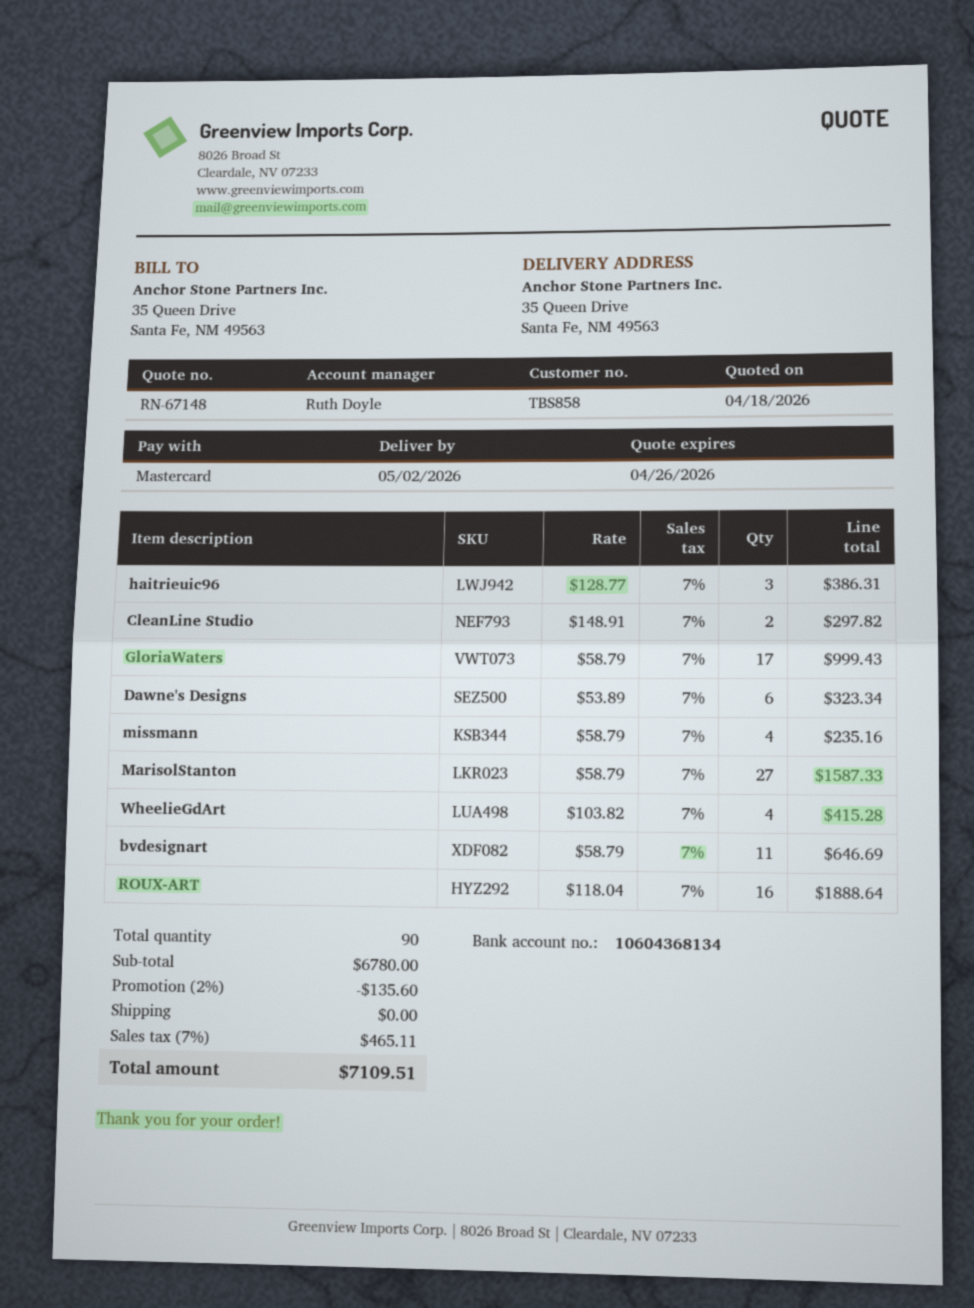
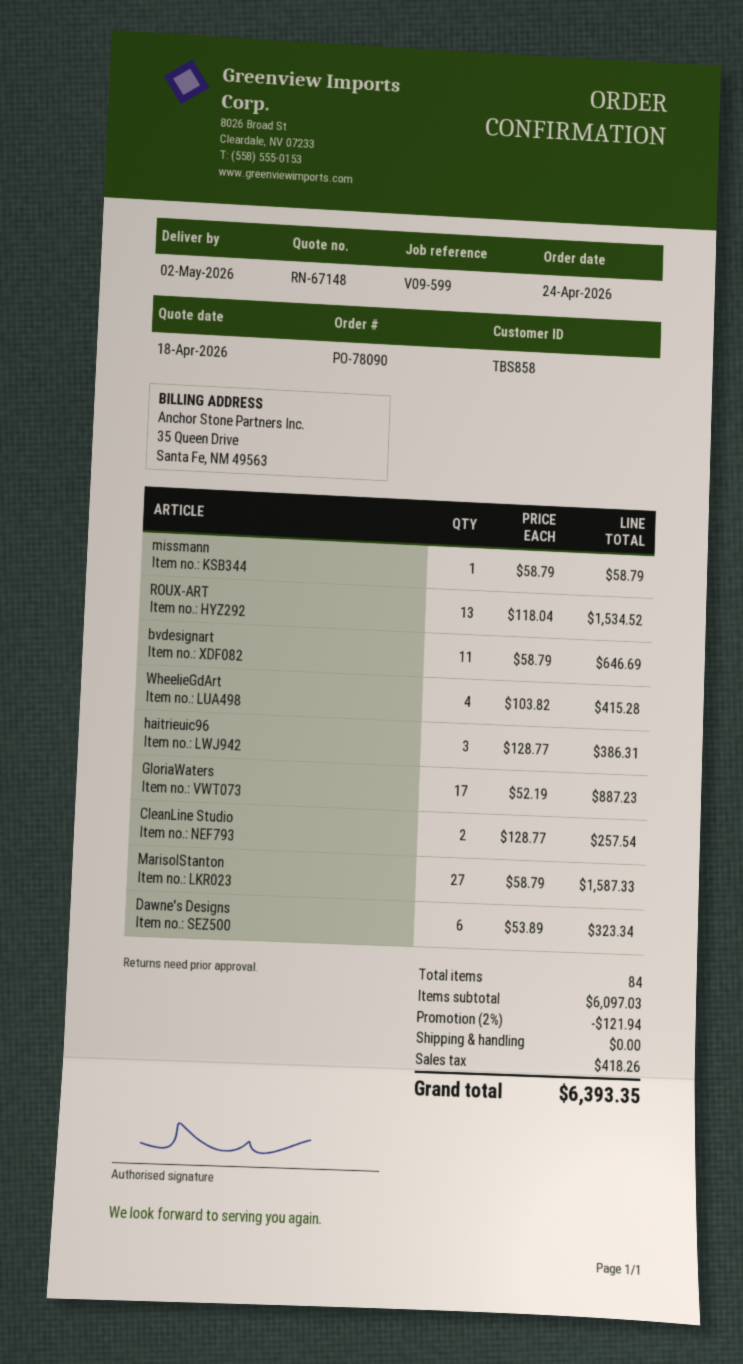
CleanLine Studio: 2 x 148.91 = 297.82 -> 2 x 128.77 = 257.54
GloriaWaters: 17 x 58.79 = 999.43 -> 17 x 52.19 = 887.23
missmann: 4 x 58.79 = 235.16 -> 1 x 58.79 = 58.79
ROUX-ART: 16 x 118.04 = 1888.64 -> 13 x 118.04 = 1534.52
total quantity: 90 -> 84
subtotal: 6780.00 -> 6097.03
discount: 2% = 135.60 -> 2% = 121.94
tax: 465.11 -> 418.26
total: 7109.51 -> 6393.35

